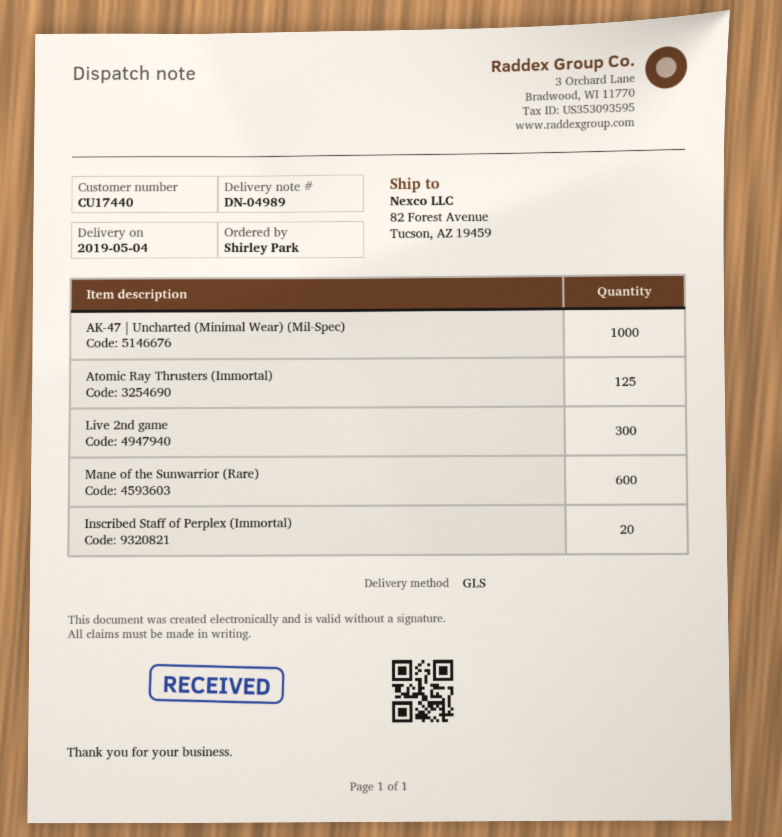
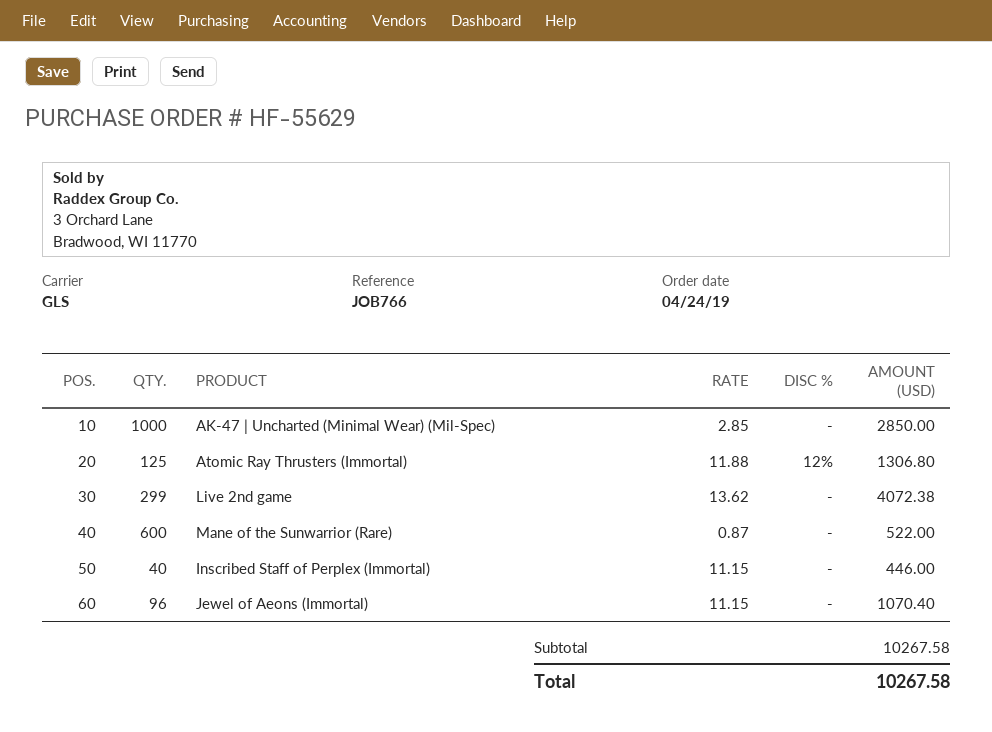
Live 2nd game: 300 -> 299
Inscribed Staff of Perplex (Immortal): 20 -> 40
Jewel of Aeons (Immortal): none -> 96

